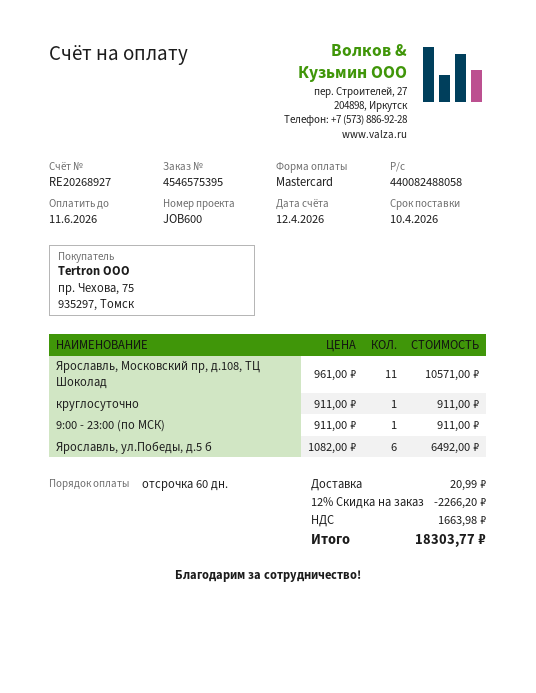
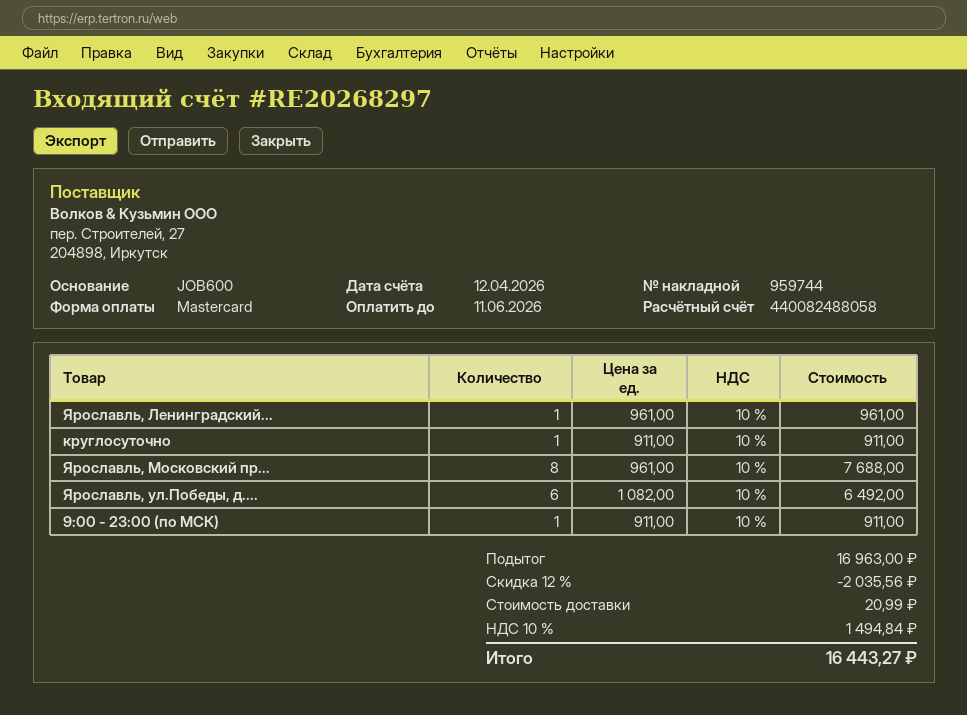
invoice number: RE20268927 -> RE20268297
Ярославль, Московский пр, д.108, ТЦ Шоколад: 11 x 961.00 = 10571.00 -> 8 x 961.00 = 7688.00
Ярославль, Ленинградский...: none -> 1 x 961.00 = 961.00
discount: 12% = 2266.20 -> 12% = 2035.56
tax: 1663.98 -> 1494.84
total: 18303.77 -> 16443.27

